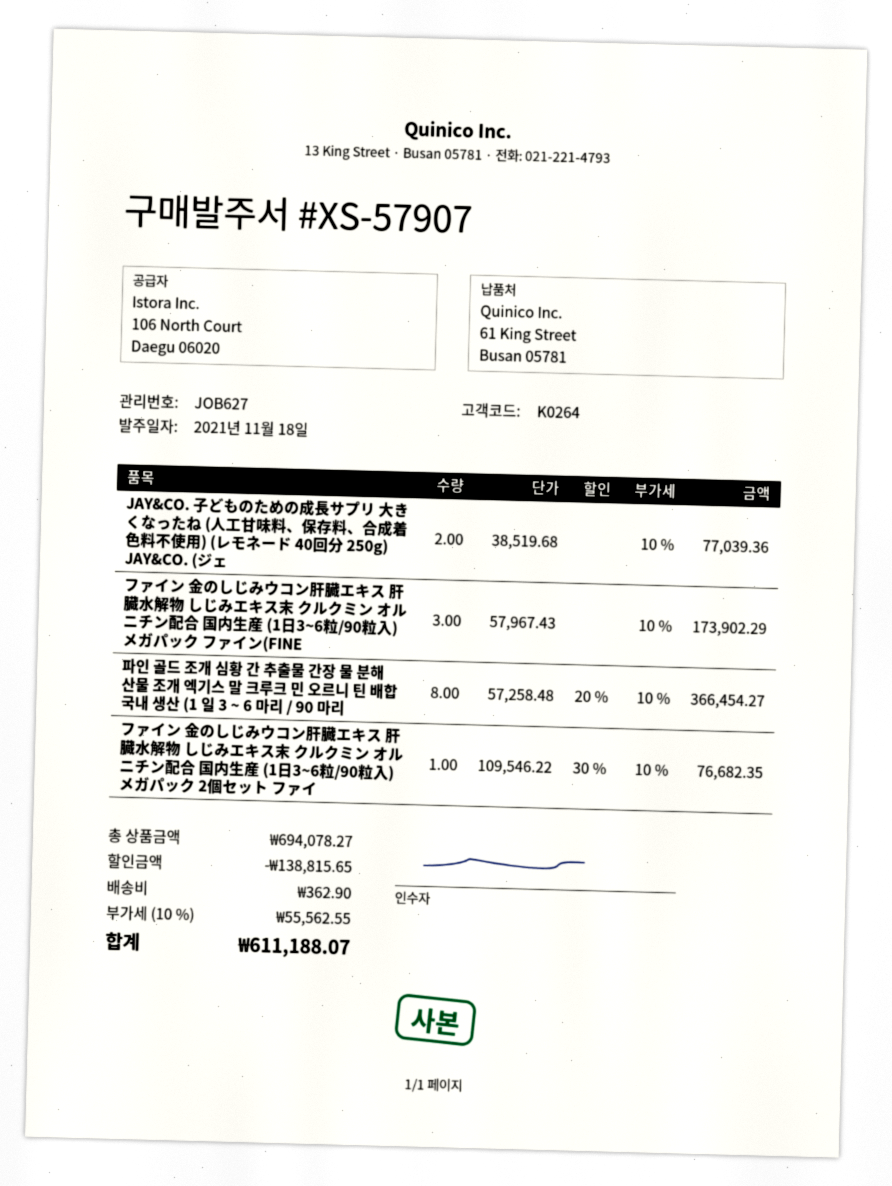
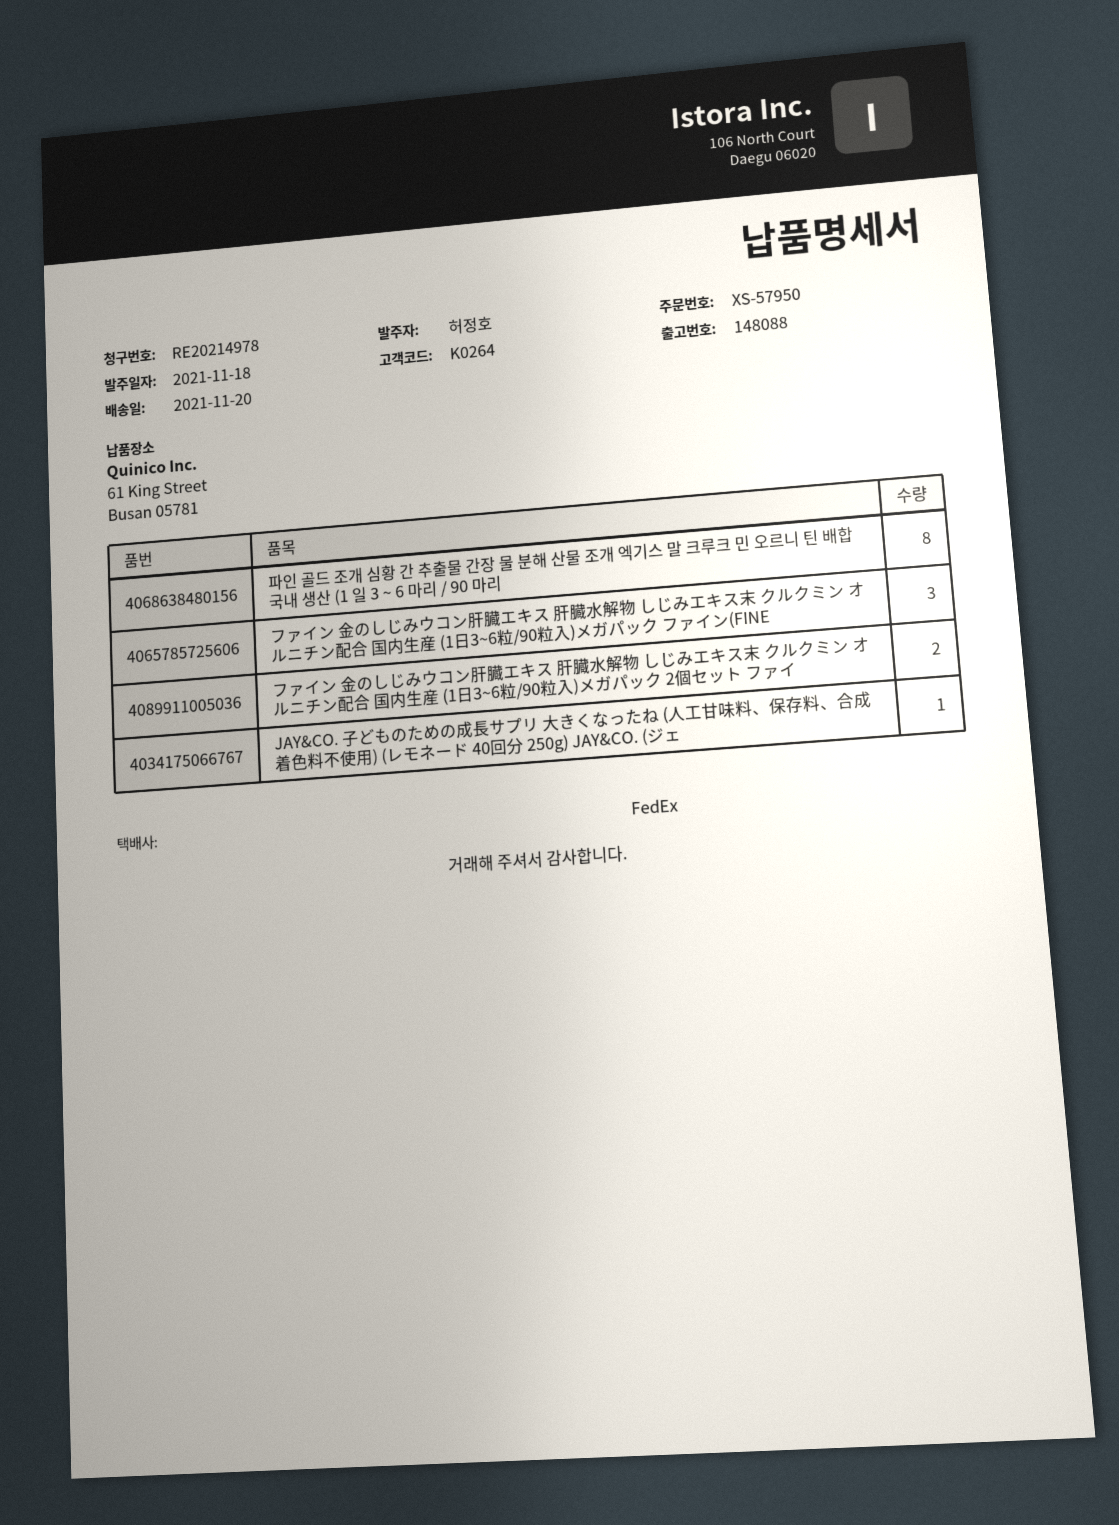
order number: XS-57907 -> XS-57950
JAY&CO. 子どものための成長サプリ 大きくなったね (人工甘味料、保存料、合成着色料不使用) (レモネード 40回分 250g) JAY&CO. (ジェ: 2 -> 1
ファイン 金のしじみウコン肝臓エキス 肝臓水解物 しじみエキス末 クルクミン オルニチン配合 国内生産 (1日3~6粒/90粒入)メガパック 2個セット ファイ: 1 -> 2

